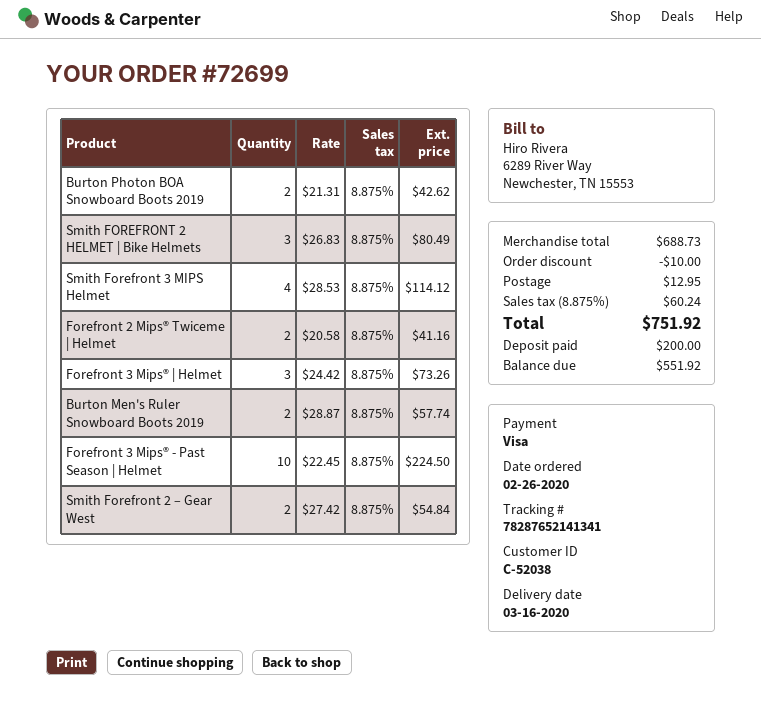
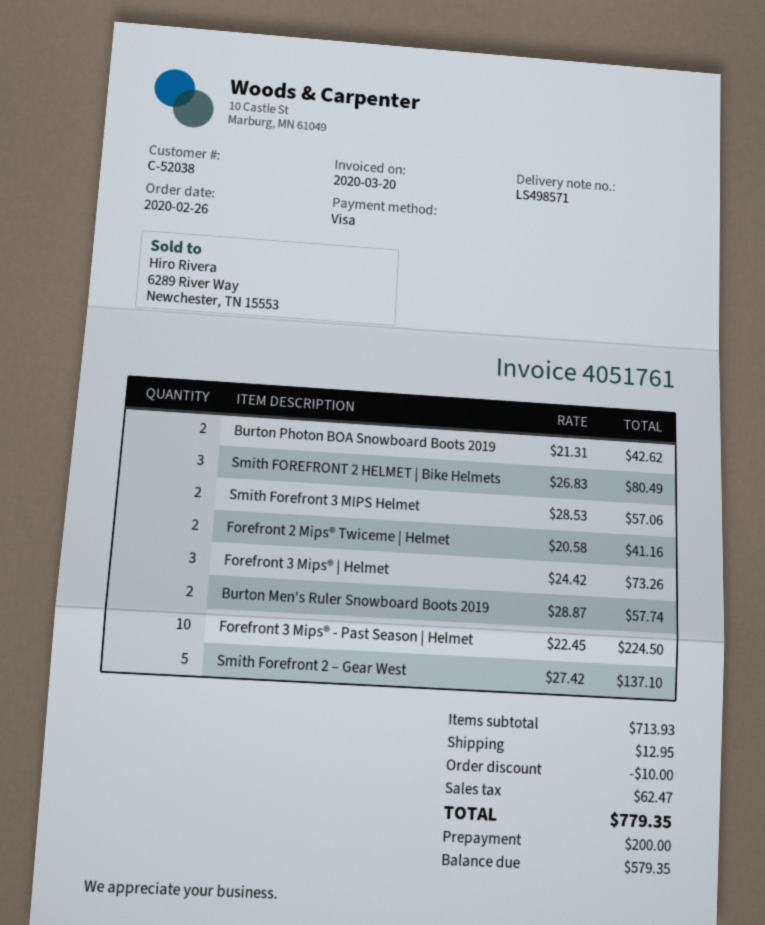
Smith Forefront 3 MIPS Helmet: 4 x 28.53 = 114.12 -> 2 x 28.53 = 57.06
Smith Forefront 2 – Gear West: 2 x 27.42 = 54.84 -> 5 x 27.42 = 137.10
subtotal: 688.73 -> 713.93
tax: 60.24 -> 62.47
total: 751.92 -> 779.35
balance: 551.92 -> 579.35

